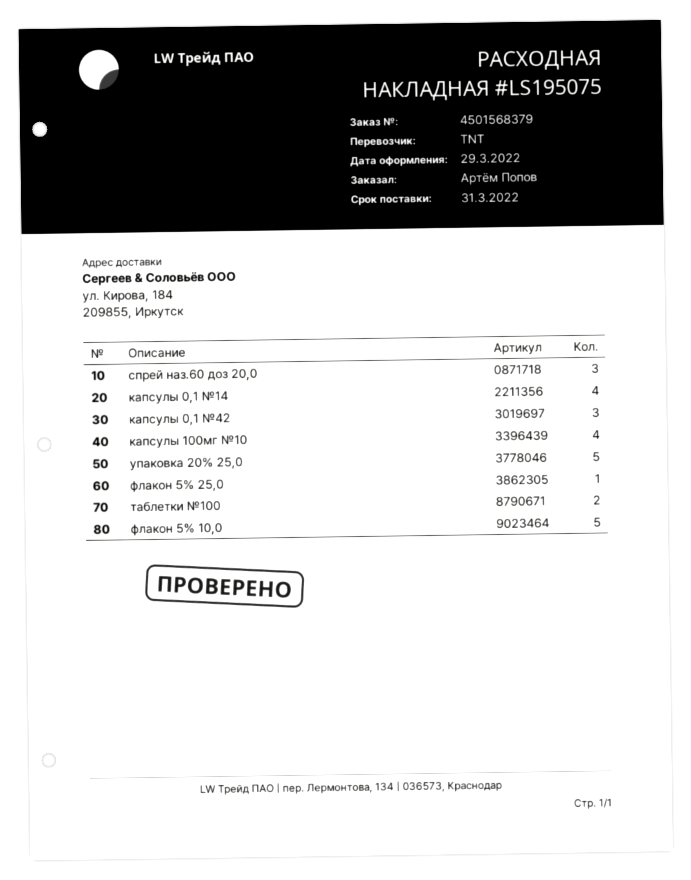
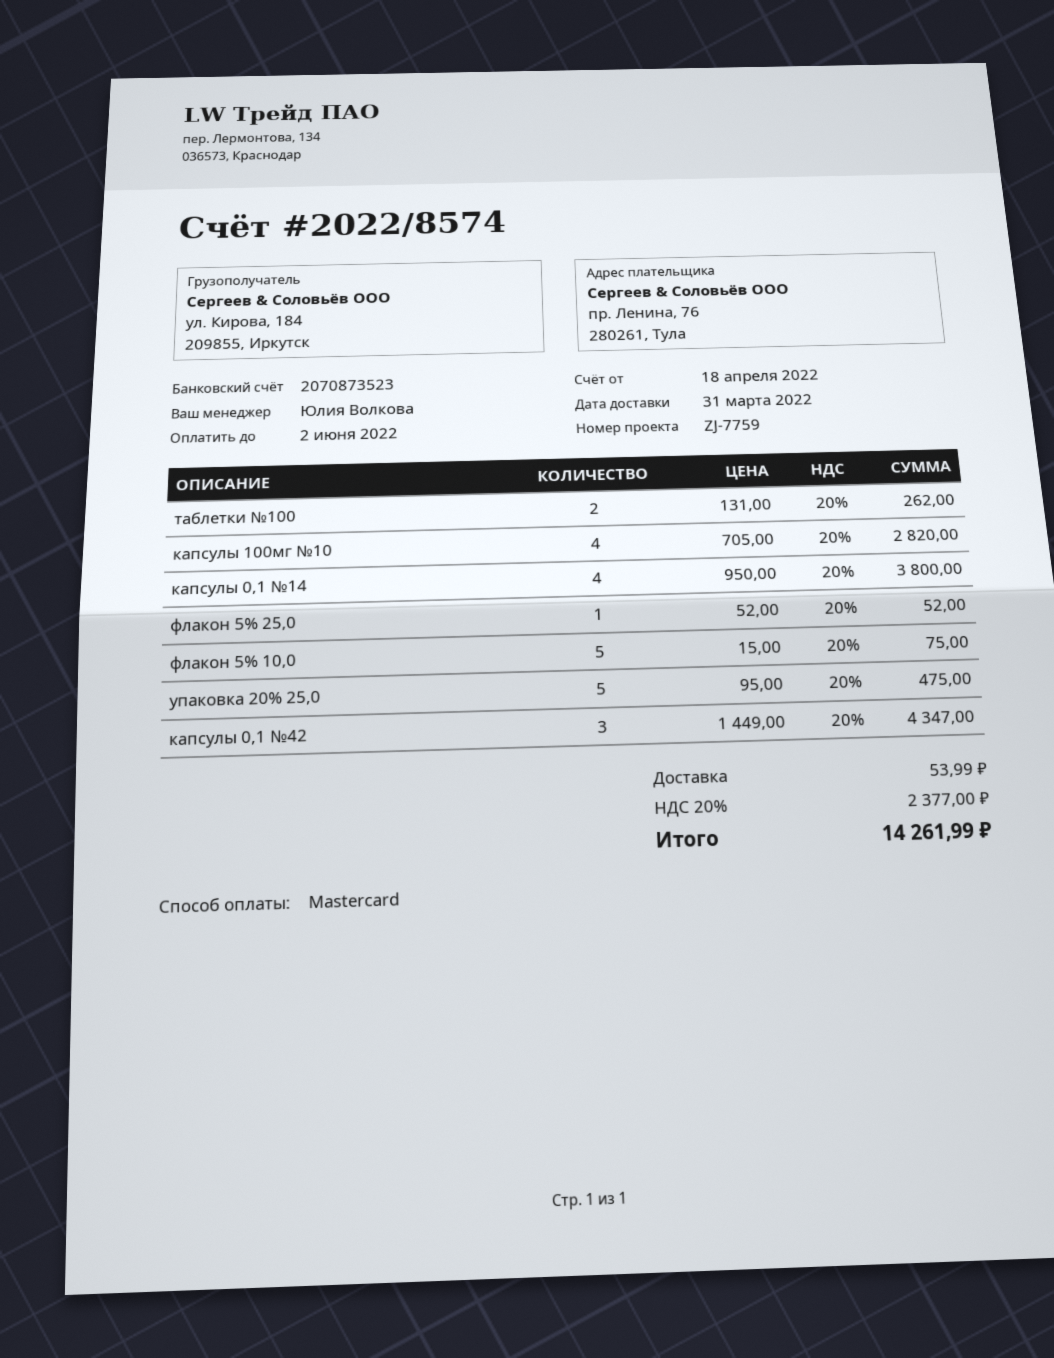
спрей наз.60 доз 20,0: 3 -> none

